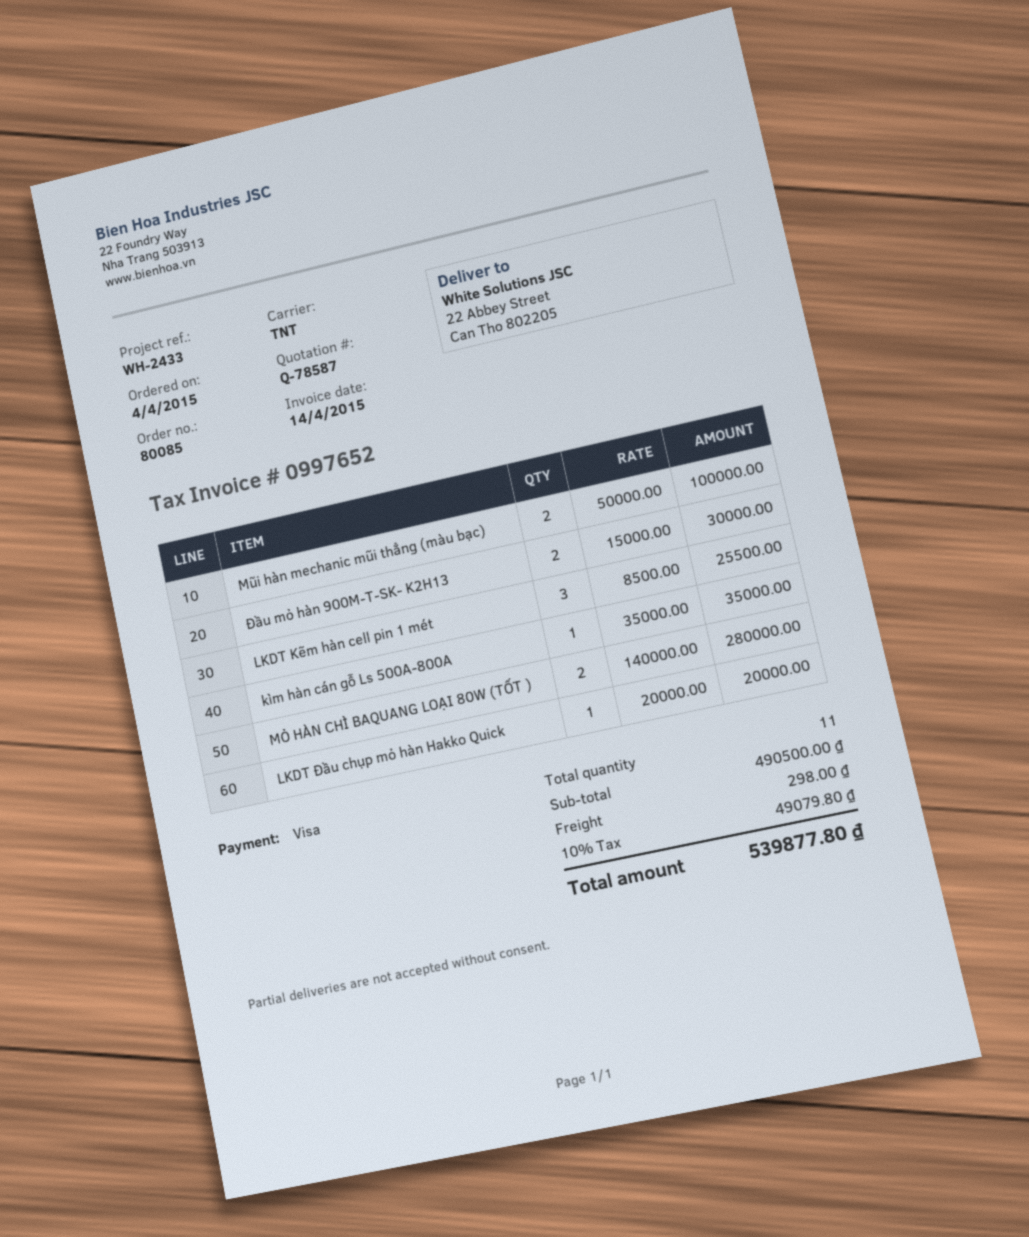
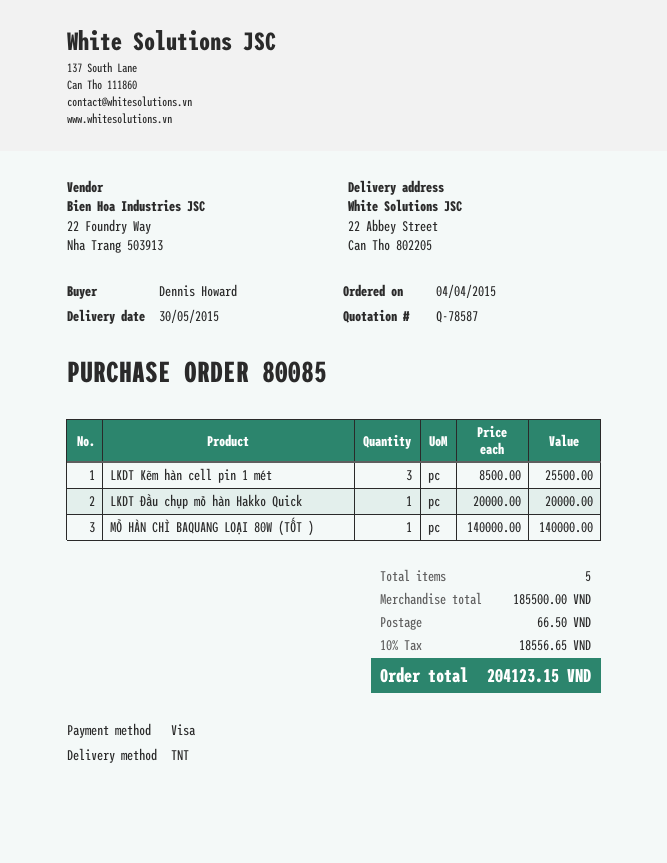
Mũi hàn mechanic mũi thẳng (màu bạc): 2 x 50000.00 = 100000.00 -> none
Đầu mỏ hàn 900M-T-SK- K2H13: 2 x 15000.00 = 30000.00 -> none
kìm hàn cán gỗ Ls 500A-800A: 1 x 35000.00 = 35000.00 -> none
MỎ HÀN CHÌ BAQUANG LOẠI 80W (TỐT ): 2 x 140000.00 = 280000.00 -> 1 x 140000.00 = 140000.00
total quantity: 11 -> 5
subtotal: 490500.00 -> 185500.00
shipping: 298.00 -> 66.50
tax: 10% = 49079.80 -> 10% = 18556.65
total: 539877.80 -> 204123.15

